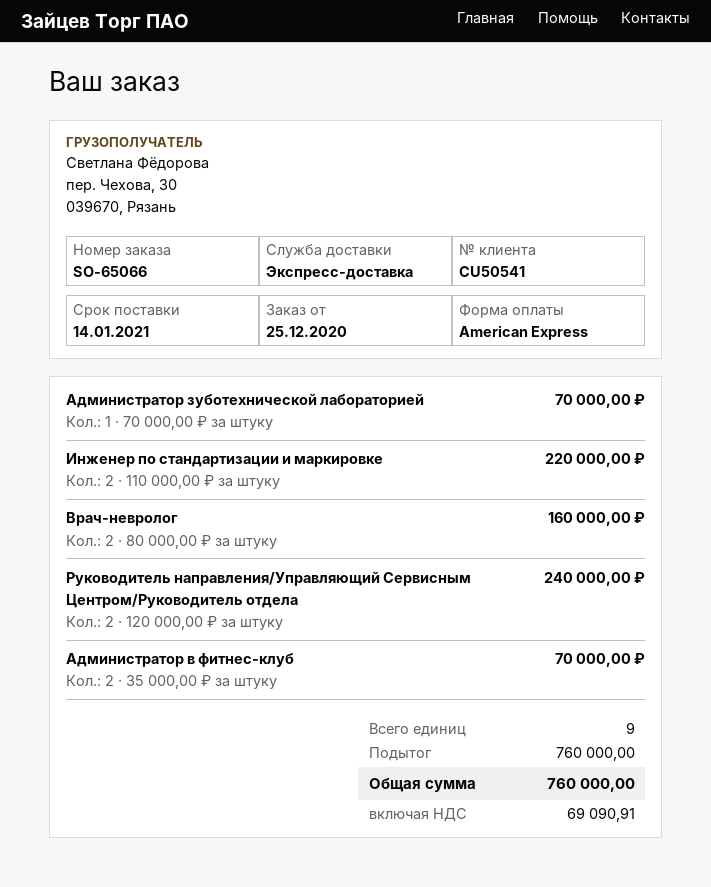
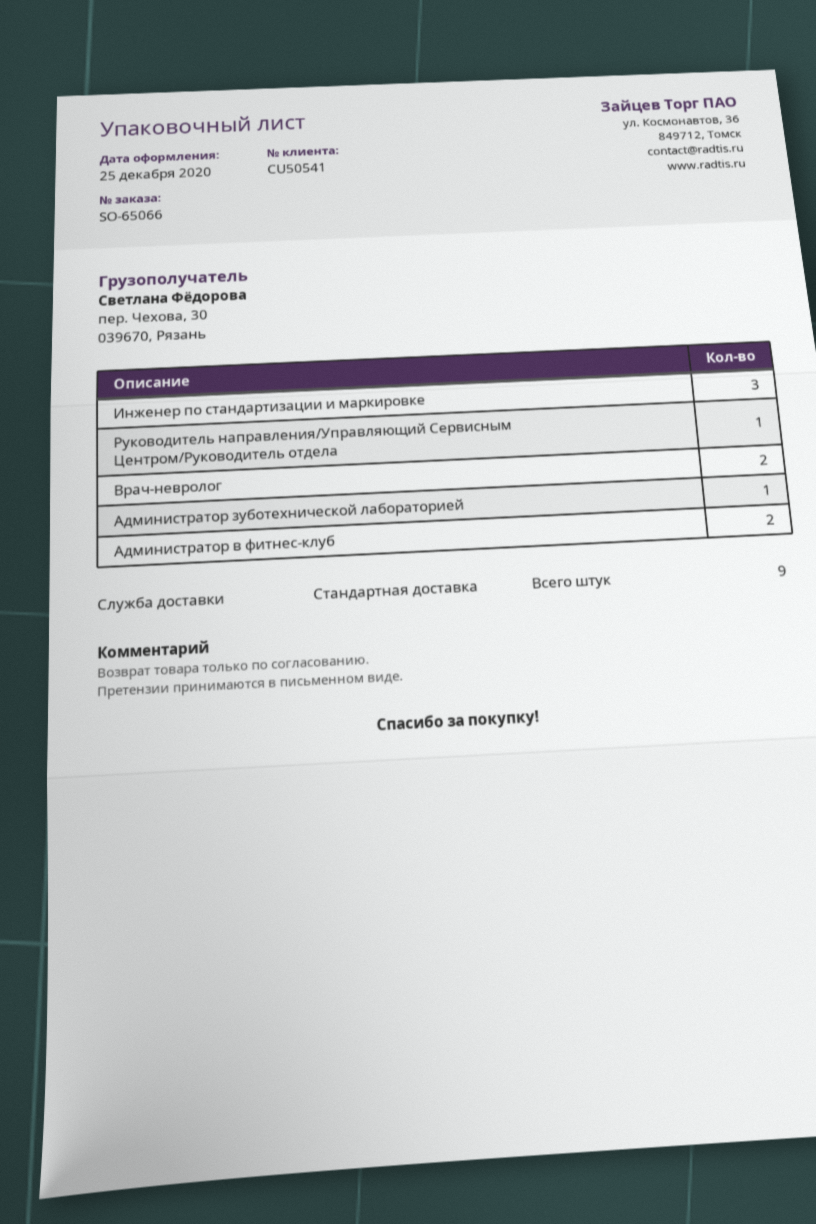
shipping method: express -> standard
Инженер по стандартизации и маркировке: 2 -> 3
Руководитель направления/Управляющий Сервисным Центром/Руководитель отдела: 2 -> 1

